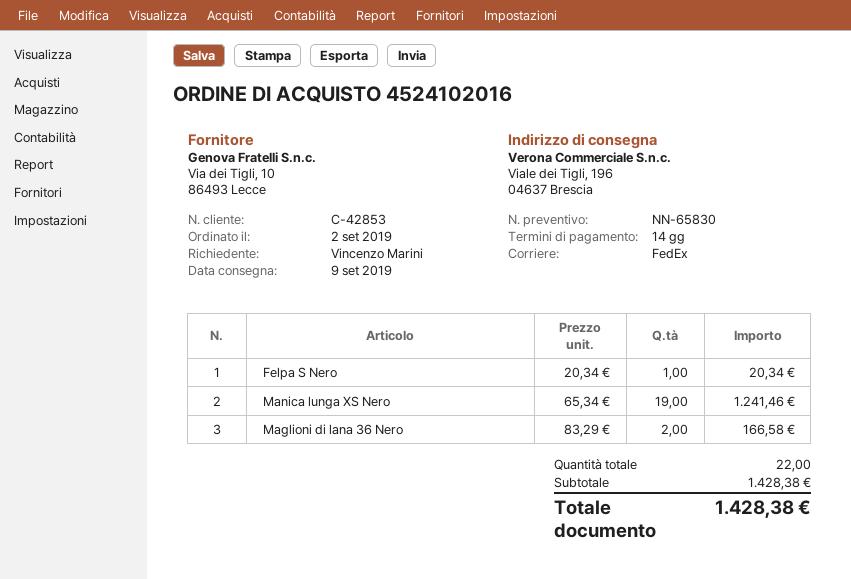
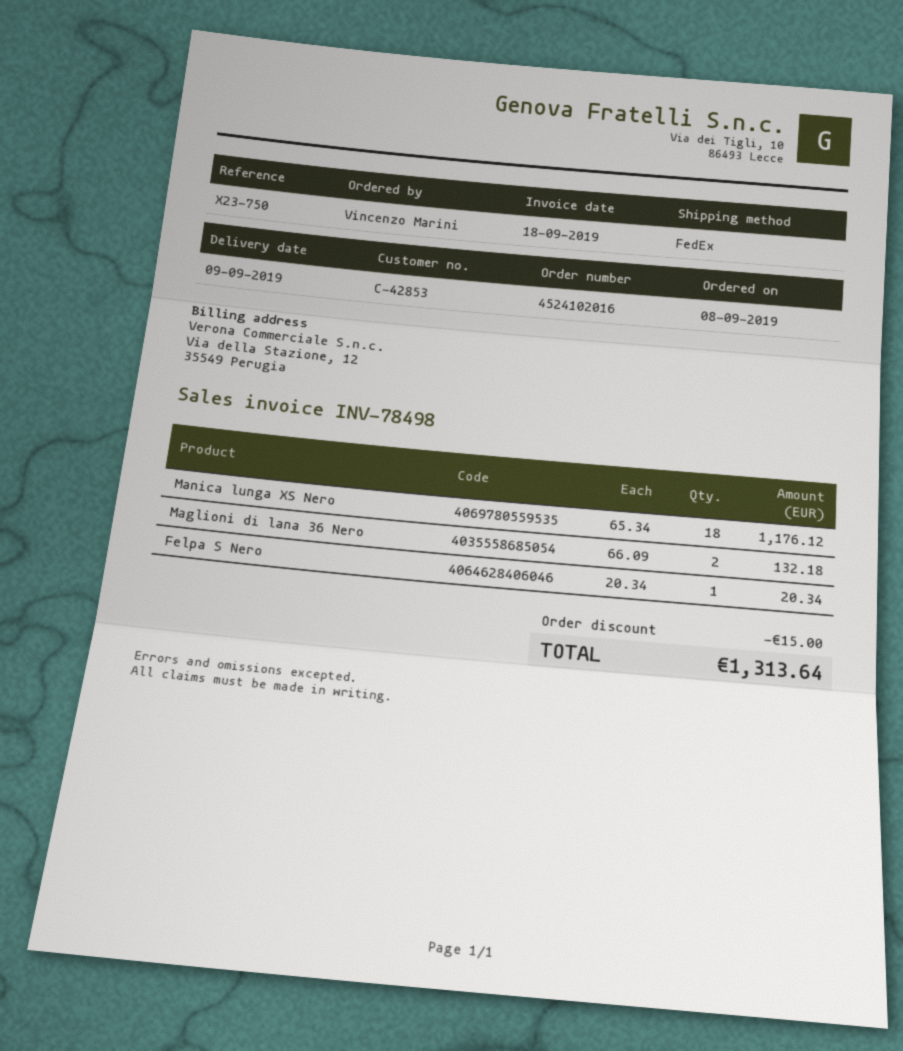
order date: 2019-09-02 -> 2019-09-08
Manica lunga XS Nero: 19 x 65.34 = 1241.46 -> 18 x 65.34 = 1176.12
Maglioni di lana 36 Nero: 2 x 83.29 = 166.58 -> 2 x 66.09 = 132.18
discount: none -> 15.00
total: 1428.38 -> 1313.64

